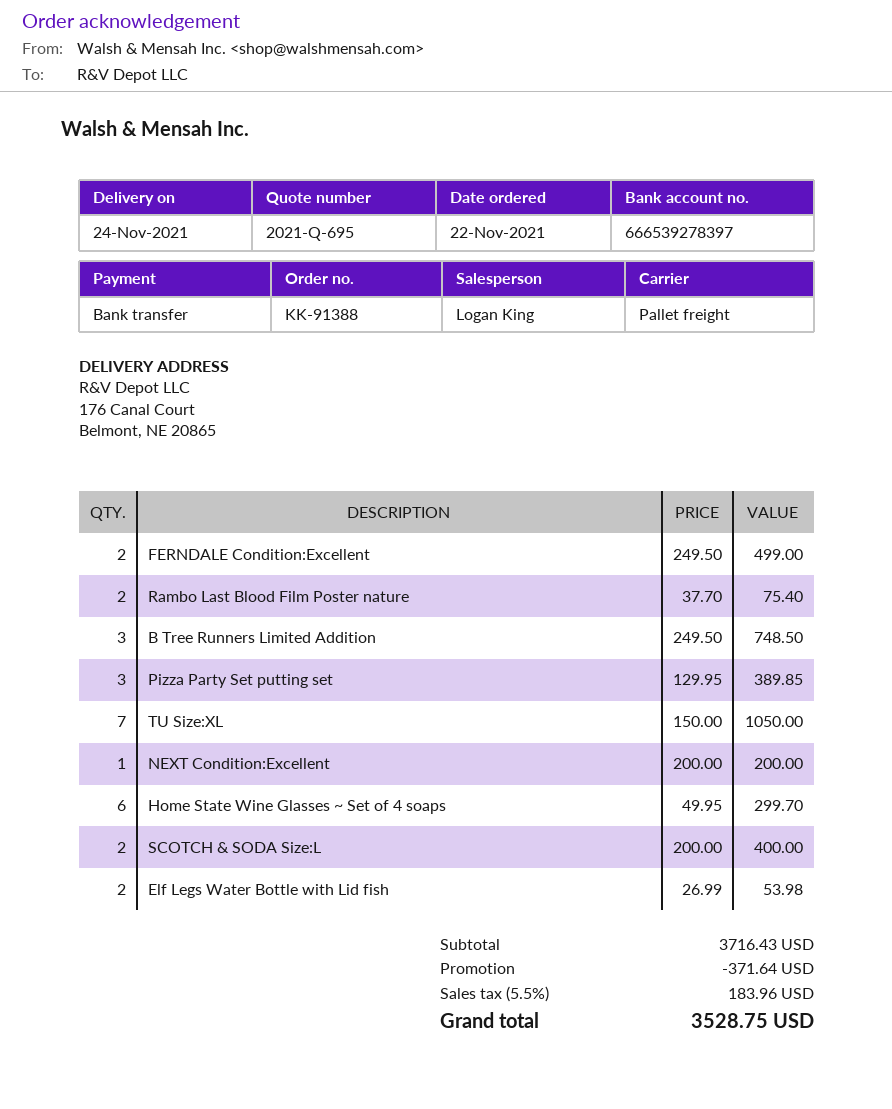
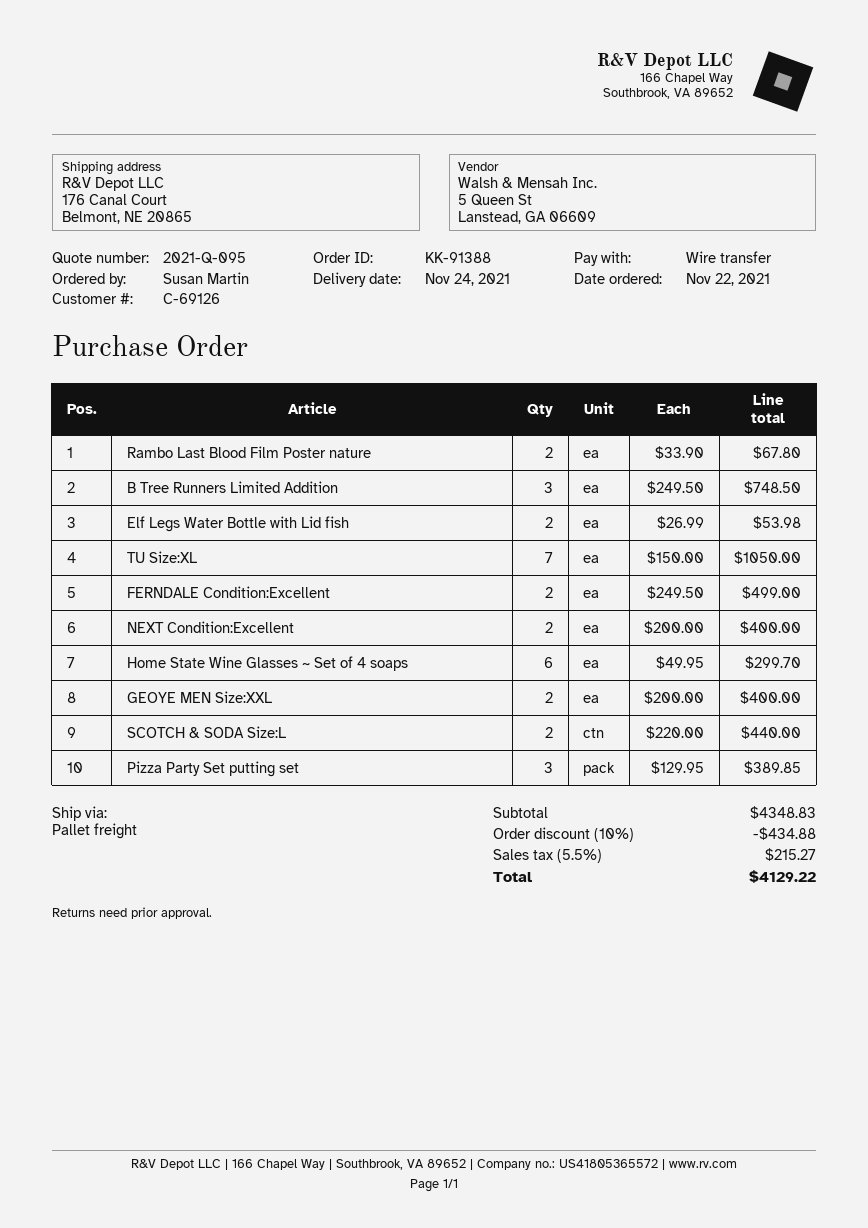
quote number: 2021-Q-695 -> 2021-Q-095
Rambo Last Blood Film Poster nature: 2 x 37.70 = 75.40 -> 2 x 33.90 = 67.80
NEXT Condition:Excellent: 1 x 200.00 = 200.00 -> 2 x 200.00 = 400.00
SCOTCH & SODA Size:L: 2 x 200.00 = 400.00 -> 2 x 220.00 = 440.00
GEOYE MEN Size:XXL: none -> 2 x 200.00 = 400.00
subtotal: 3716.43 -> 4348.83
discount: 371.64 -> 434.88
tax: 5.5% = 183.96 -> 5.5% = 215.27
total: 3528.75 -> 4129.22

